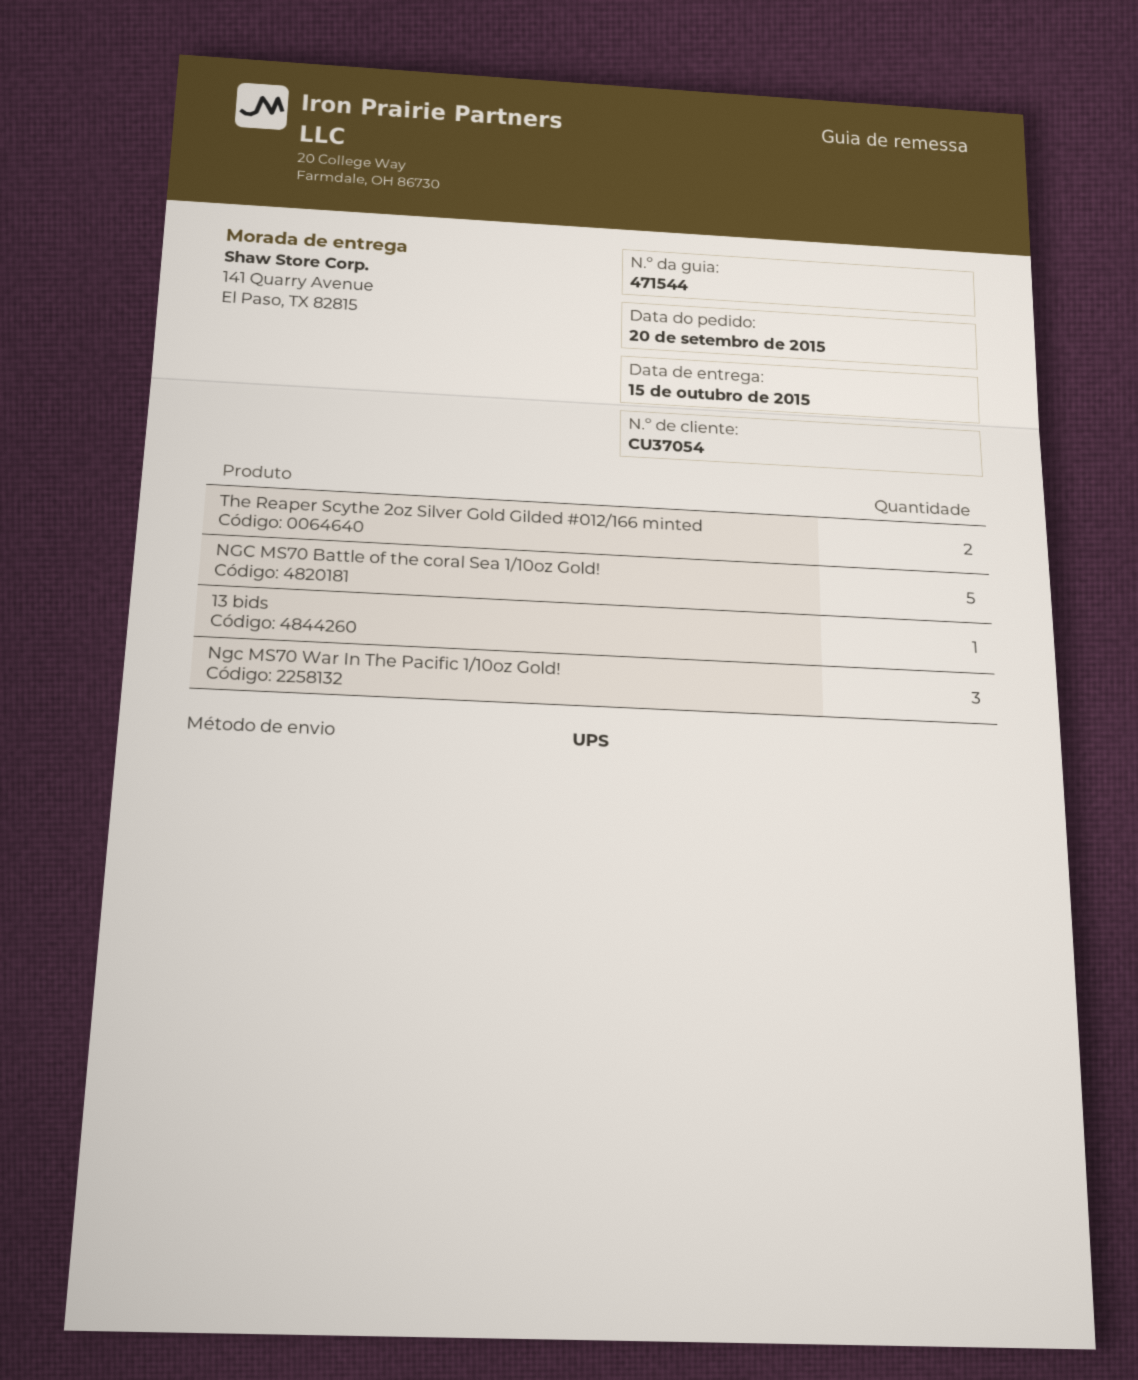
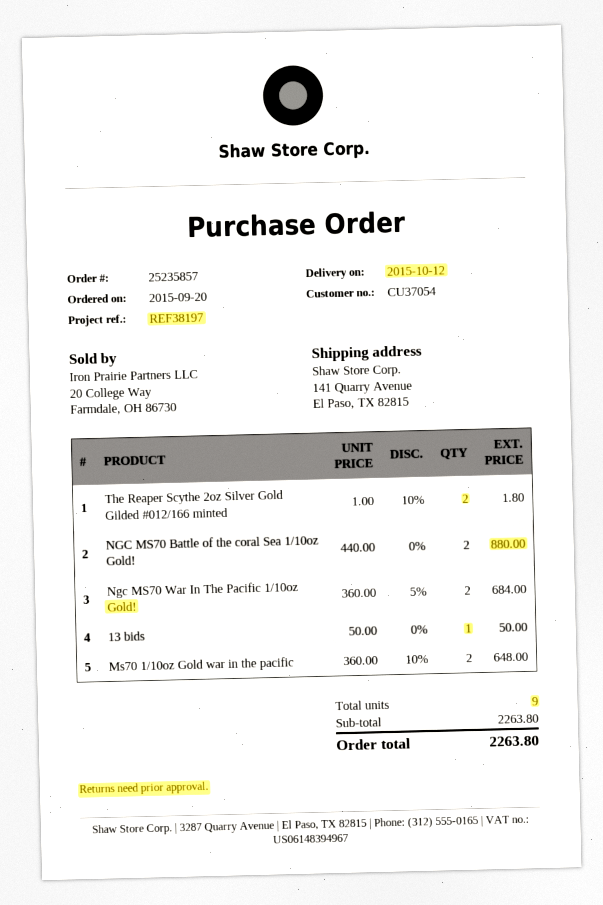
delivery date: 2015-10-15 -> 2015-10-12
NGC MS70 Battle of the coral Sea 1/10oz Gold!: 5 -> 2
Ngc MS70 War In The Pacific 1/10oz Gold!: 3 -> 2
Ms70 1/10oz Gold war in the pacific: none -> 2

